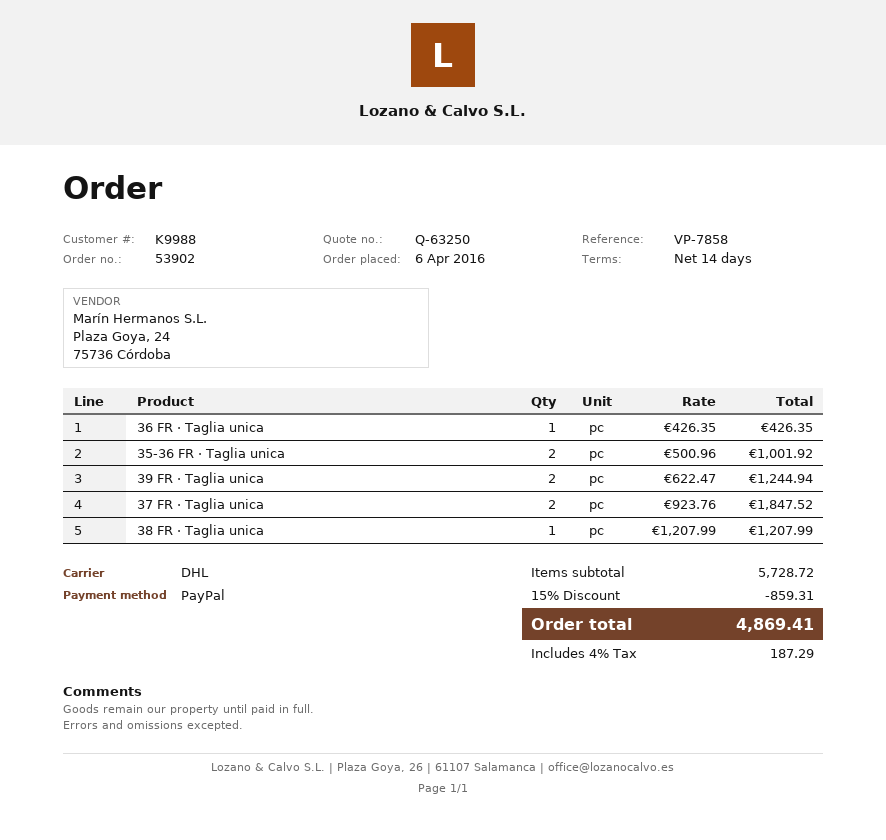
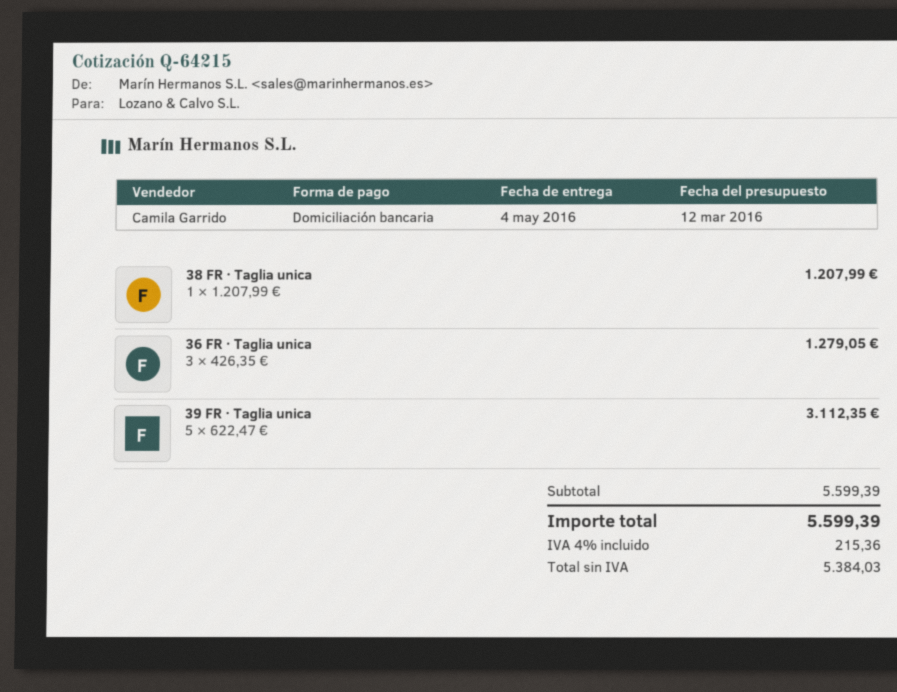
quote number: Q-63250 -> Q-64215
payment method: PayPal -> direct debit
36 FR · Taglia unica: 1 x 426.35 = 426.35 -> 3 x 426.35 = 1279.05
35-36 FR · Taglia unica: 2 x 500.96 = 1001.92 -> none
39 FR · Taglia unica: 2 x 622.47 = 1244.94 -> 5 x 622.47 = 3112.35
37 FR · Taglia unica: 2 x 923.76 = 1847.52 -> none
subtotal: 5728.72 -> 5599.39
discount: 15% = 859.31 -> none
tax: 4% = 187.29 -> 4% = 215.36
total: 4869.41 -> 5599.39

